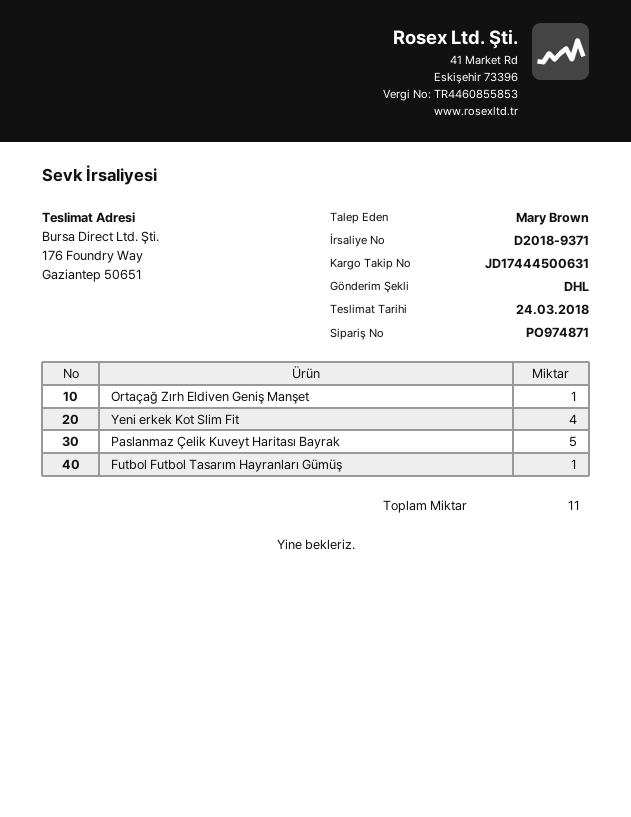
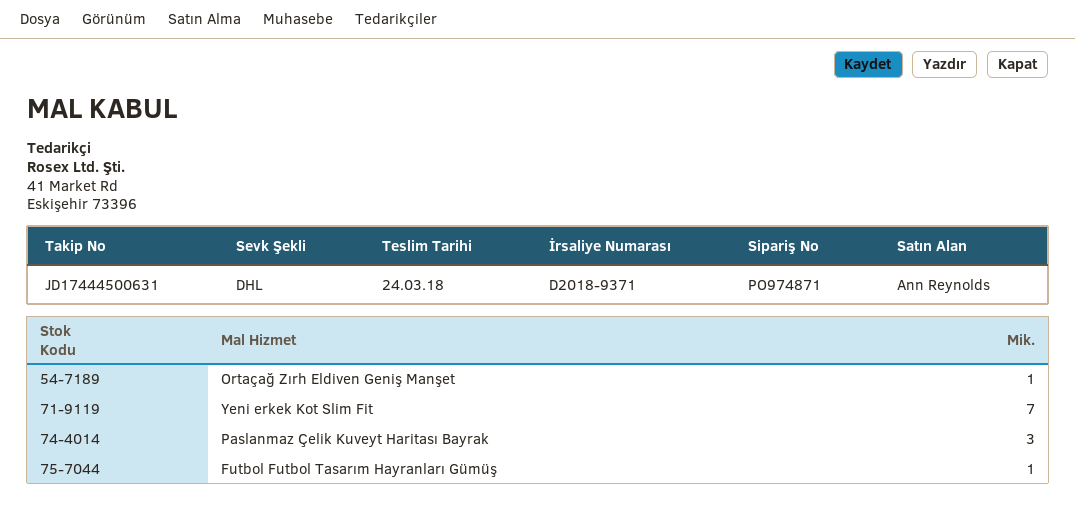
ordered by: Mary Brown -> Ann Reynolds
Yeni erkek Kot Slim Fit: 4 -> 7
Paslanmaz Çelik Kuveyt Haritası Bayrak: 5 -> 3

